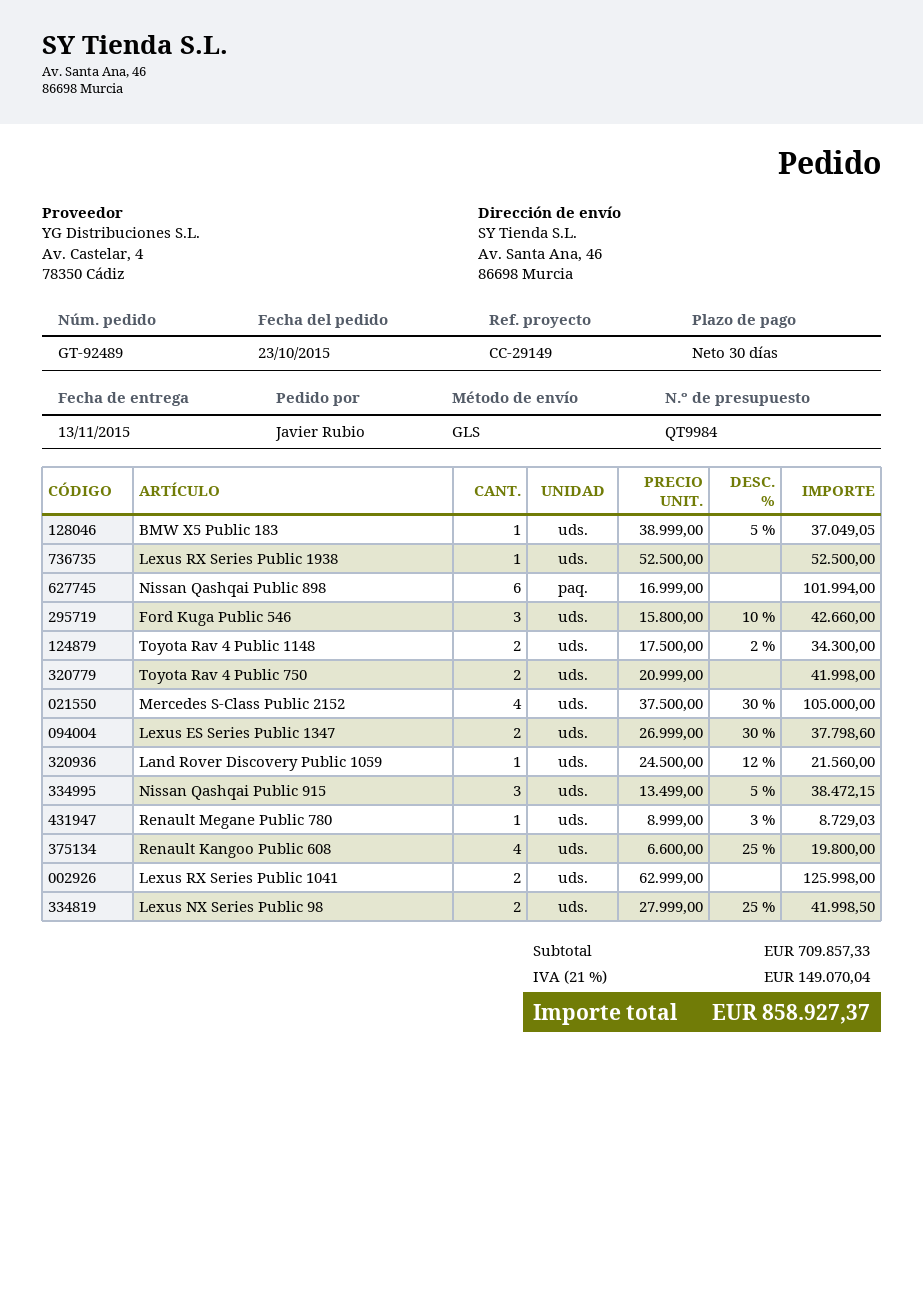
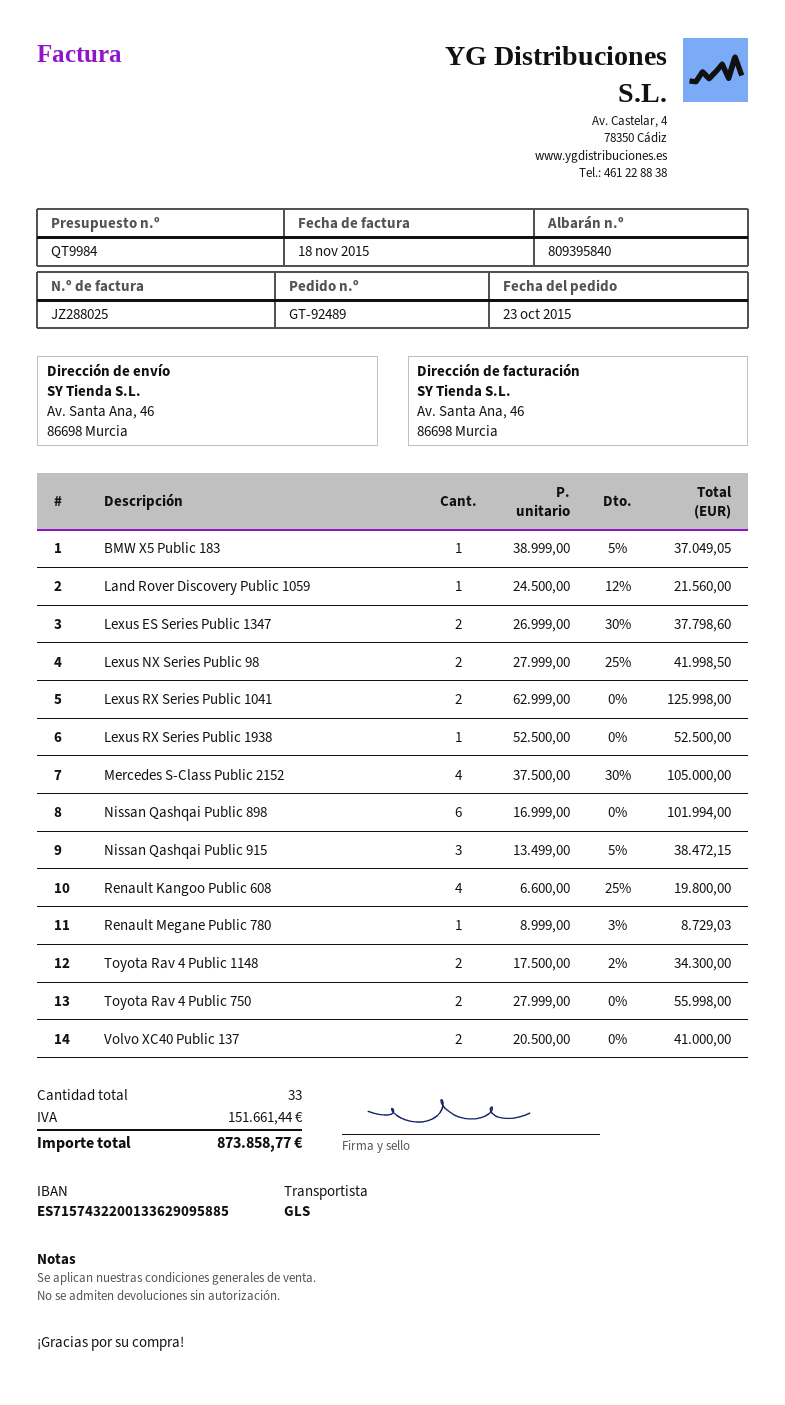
Ford Kuga Public 546: 3 x 15800.00 - 10% = 42660.00 -> none
Toyota Rav 4 Public 750: 2 x 20999.00 = 41998.00 -> 2 x 27999.00 = 55998.00
Volvo XC40 Public 137: none -> 2 x 20500.00 = 41000.00
tax: 149070.04 -> 151661.44
total: 858927.37 -> 873858.77

